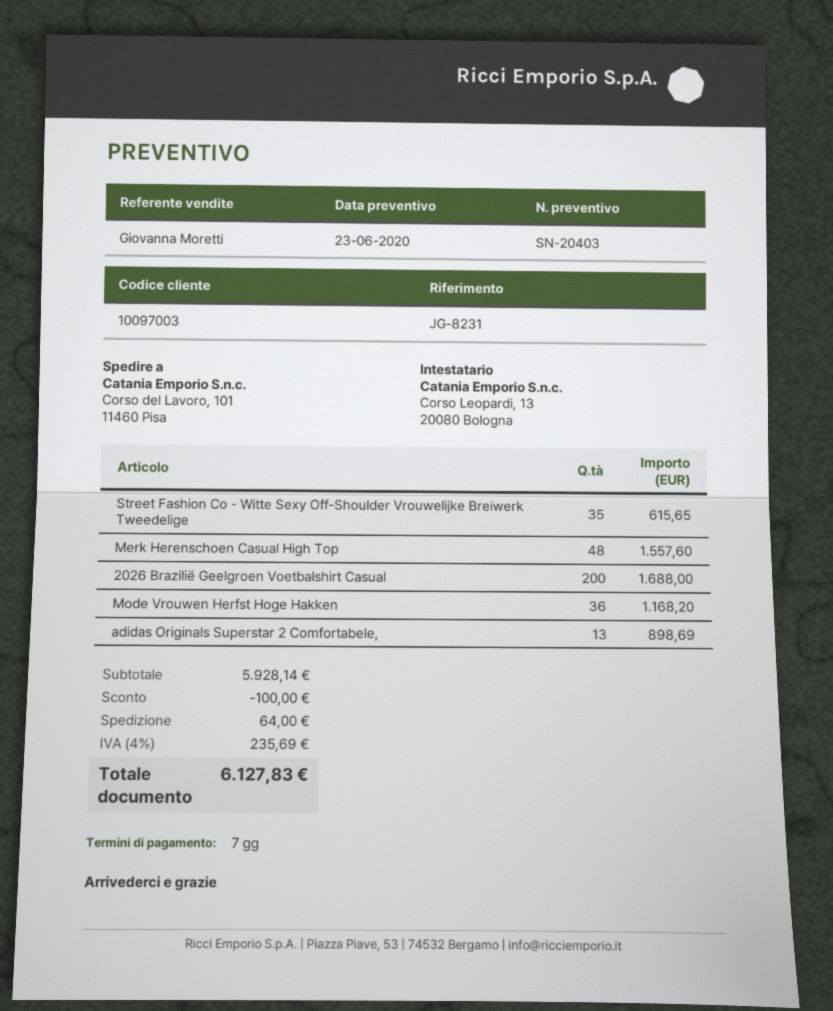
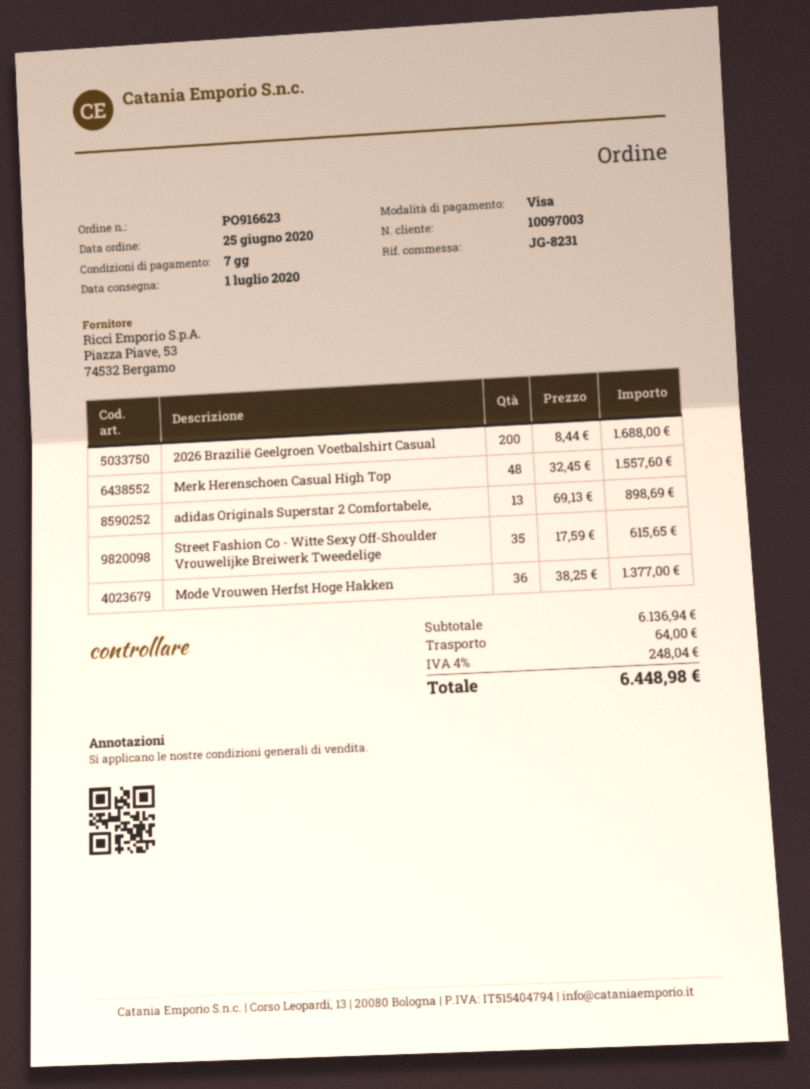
Mode Vrouwen Herfst Hoge Hakken: 36 for 1168.20 -> 36 for 1377.00
subtotal: 5928.14 -> 6136.94
discount: 100.00 -> none
tax: 4% = 235.69 -> 4% = 248.04
total: 6127.83 -> 6448.98

